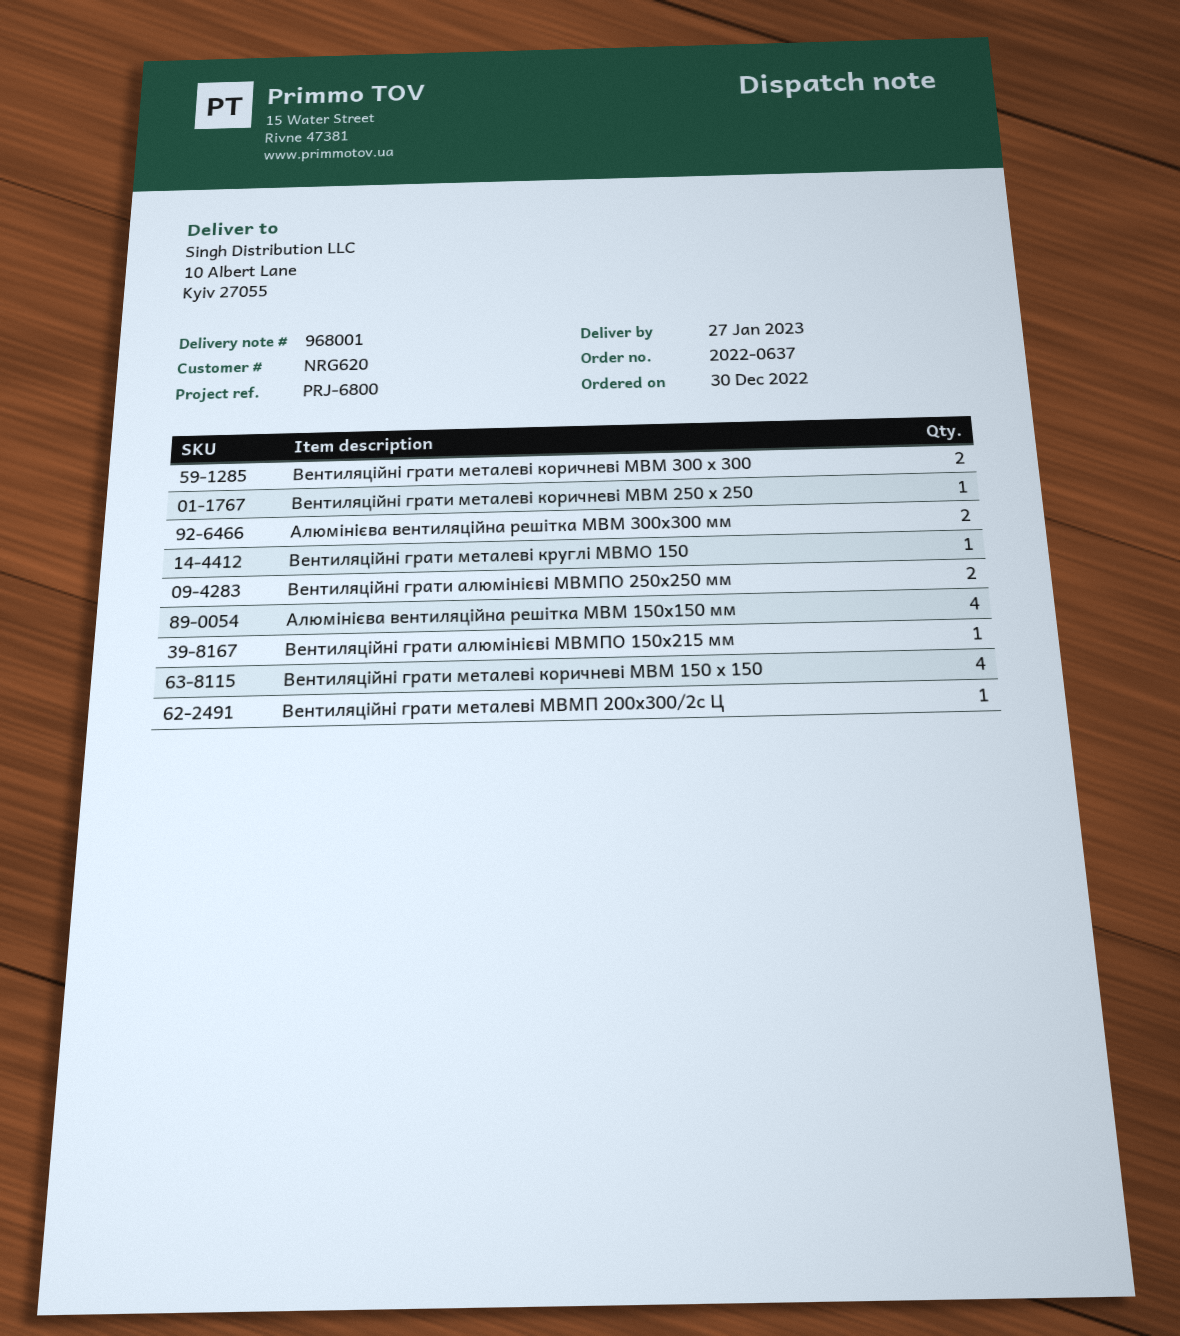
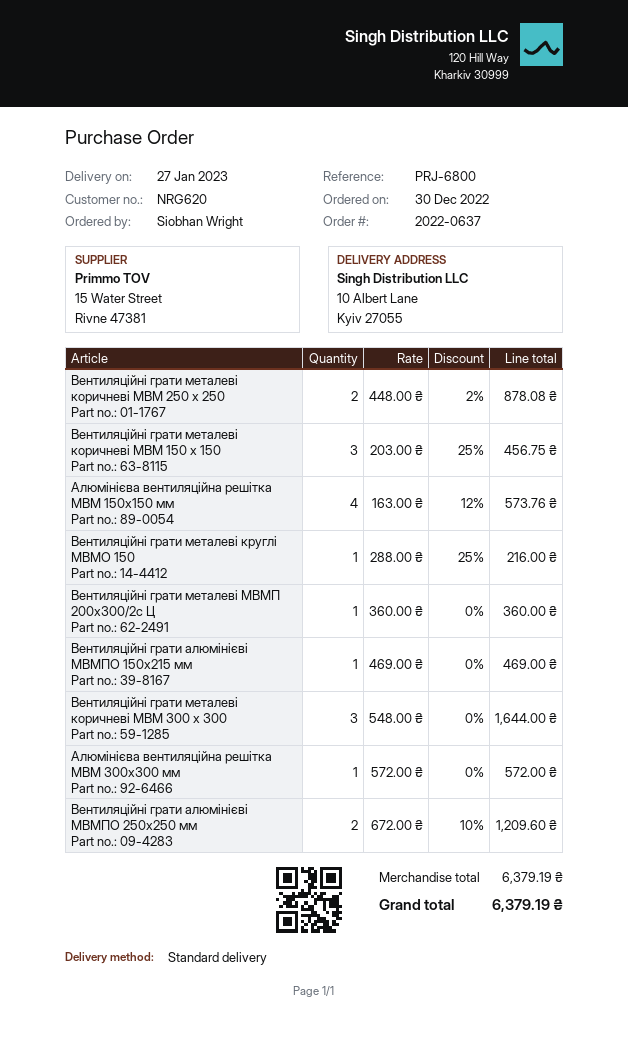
Вентиляційні грати металеві коричневі МВМ 300 х 300: 2 -> 3
Вентиляційні грати металеві коричневі МВМ 250 х 250: 1 -> 2
Алюмінієва вентиляційна решітка МВМ 300х300 мм: 2 -> 1
Вентиляційні грати металеві коричневі МВМ 150 х 150: 4 -> 3

